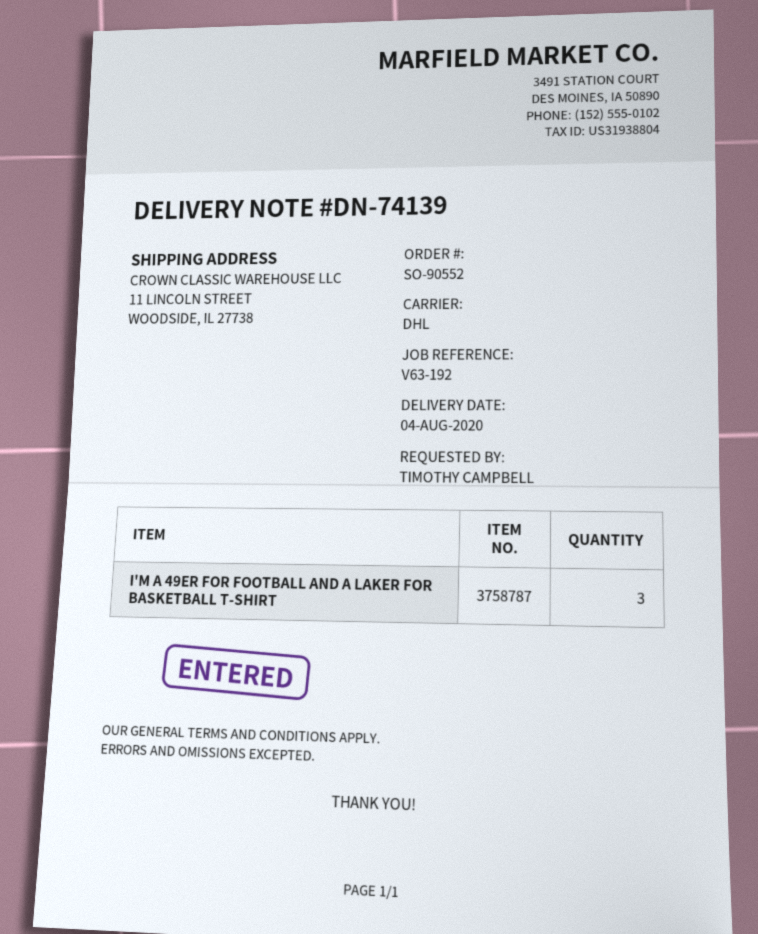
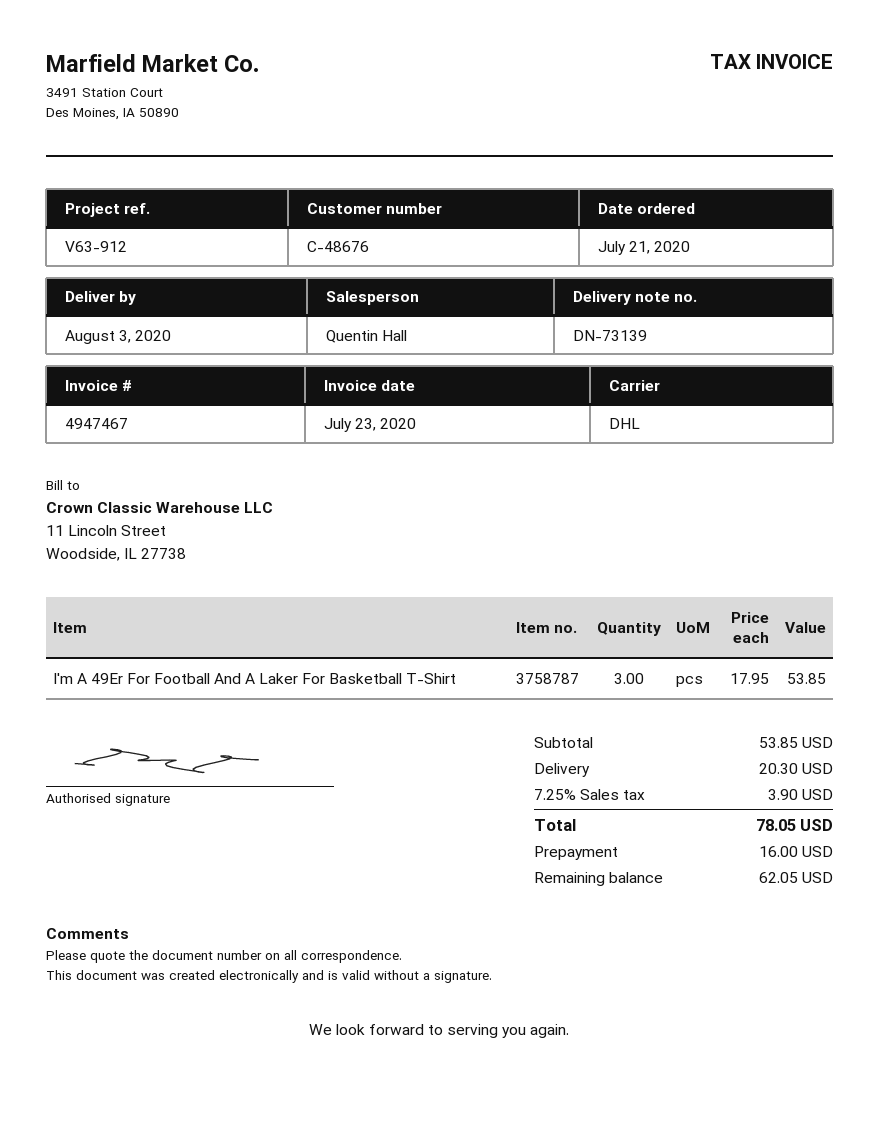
delivery note number: DN-74139 -> DN-73139
delivery date: 2020-08-04 -> 2020-08-03
reference: V63-192 -> V63-912

